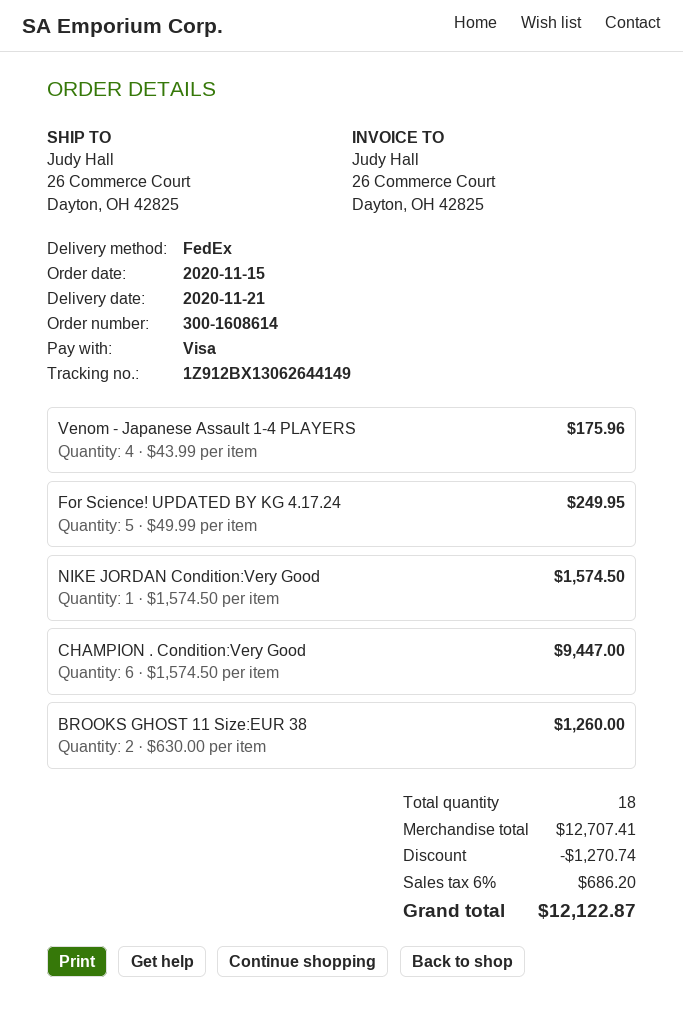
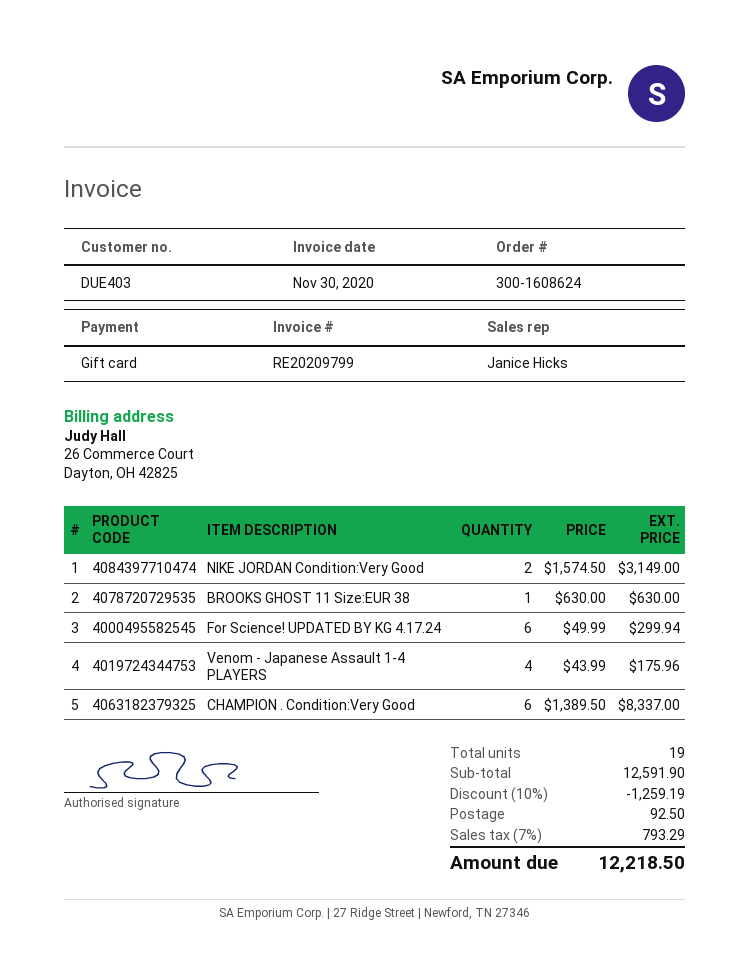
order number: 300-1608614 -> 300-1608624
payment method: Visa -> gift card
For Science! UPDATED BY KG 4.17.24: 5 x 49.99 = 249.95 -> 6 x 49.99 = 299.94
NIKE JORDAN Condition:Very Good: 1 x 1574.50 = 1574.50 -> 2 x 1574.50 = 3149.00
CHAMPION . Condition:Very Good: 6 x 1574.50 = 9447.00 -> 6 x 1389.50 = 8337.00
BROOKS GHOST 11 Size:EUR 38: 2 x 630.00 = 1260.00 -> 1 x 630.00 = 630.00
total quantity: 18 -> 19
subtotal: 12707.41 -> 12591.90
discount: 1270.74 -> 1259.19
shipping: none -> 92.50
tax: 6% = 686.20 -> 7% = 793.29
total: 12122.87 -> 12218.50

